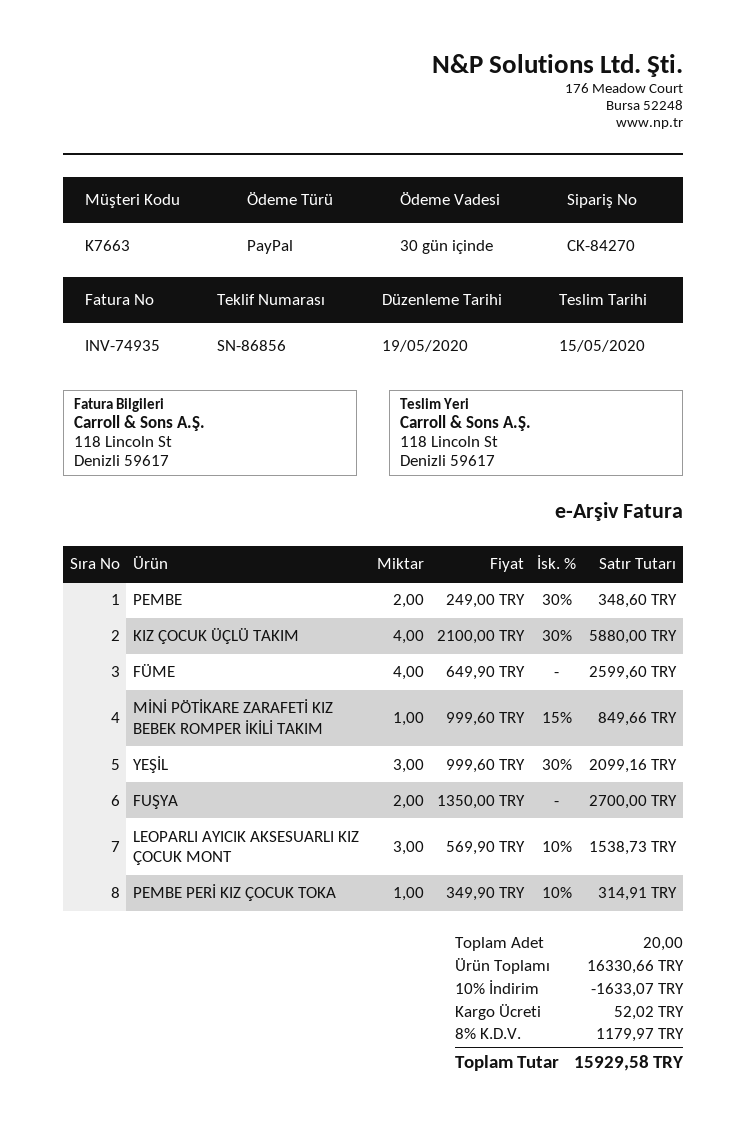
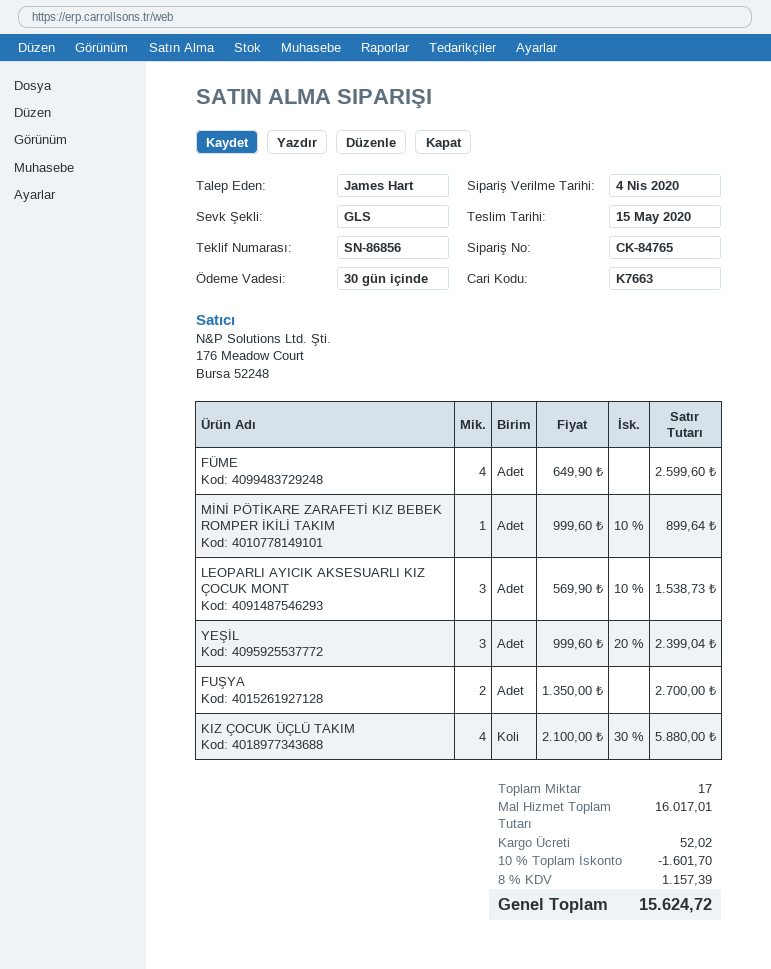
order number: CK-84270 -> CK-84765
PEMBE: 2 x 249.00 - 30% = 348.60 -> none
MİNİ PÖTİKARE ZARAFETİ KIZ BEBEK ROMPER İKİLİ TAKIM: 1 x 999.60 - 15% = 849.66 -> 1 x 999.60 - 10% = 899.64
YEŞİL: 3 x 999.60 - 30% = 2099.16 -> 3 x 999.60 - 20% = 2399.04
PEMBE PERİ KIZ ÇOCUK TOKA: 1 x 349.90 - 10% = 314.91 -> none
total quantity: 20 -> 17
subtotal: 16330.66 -> 16017.01
discount: 10% = 1633.07 -> 10% = 1601.70
tax: 8% = 1179.97 -> 8% = 1157.39
total: 15929.58 -> 15624.72

